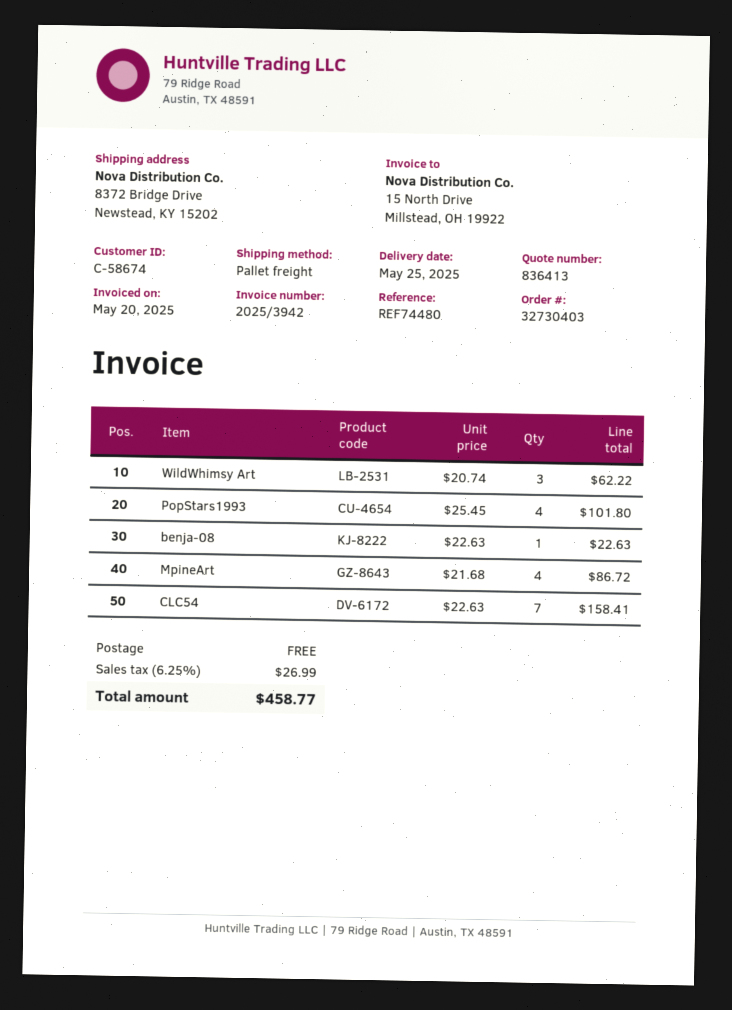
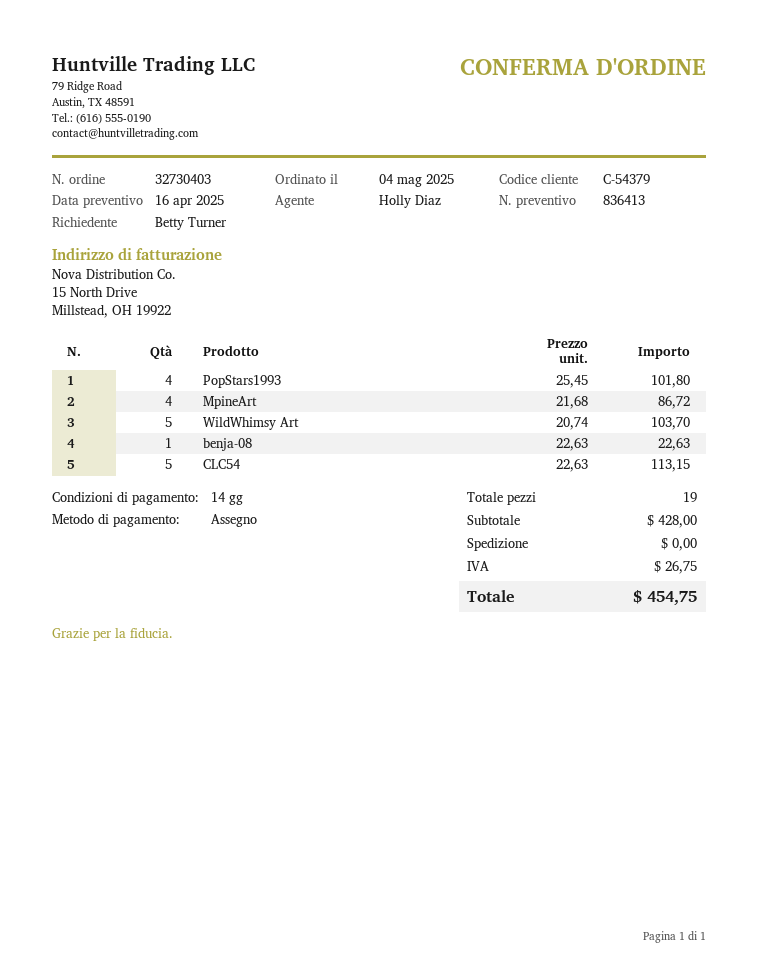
customer number: C-58674 -> C-54379
WildWhimsy Art: 3 x 20.74 = 62.22 -> 5 x 20.74 = 103.70
CLC54: 7 x 22.63 = 158.41 -> 5 x 22.63 = 113.15
tax: 26.99 -> 26.75
total: 458.77 -> 454.75

